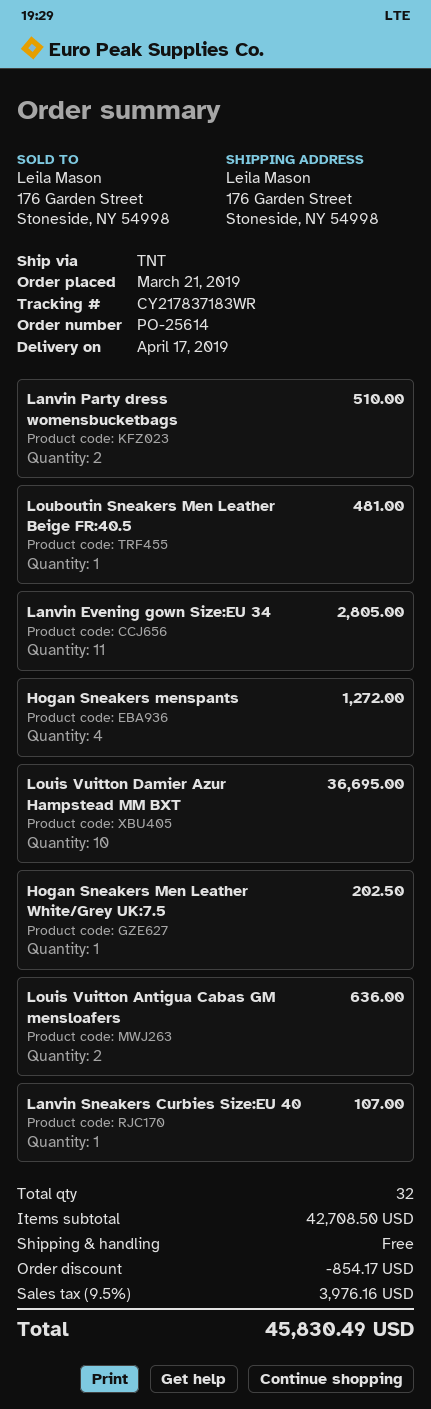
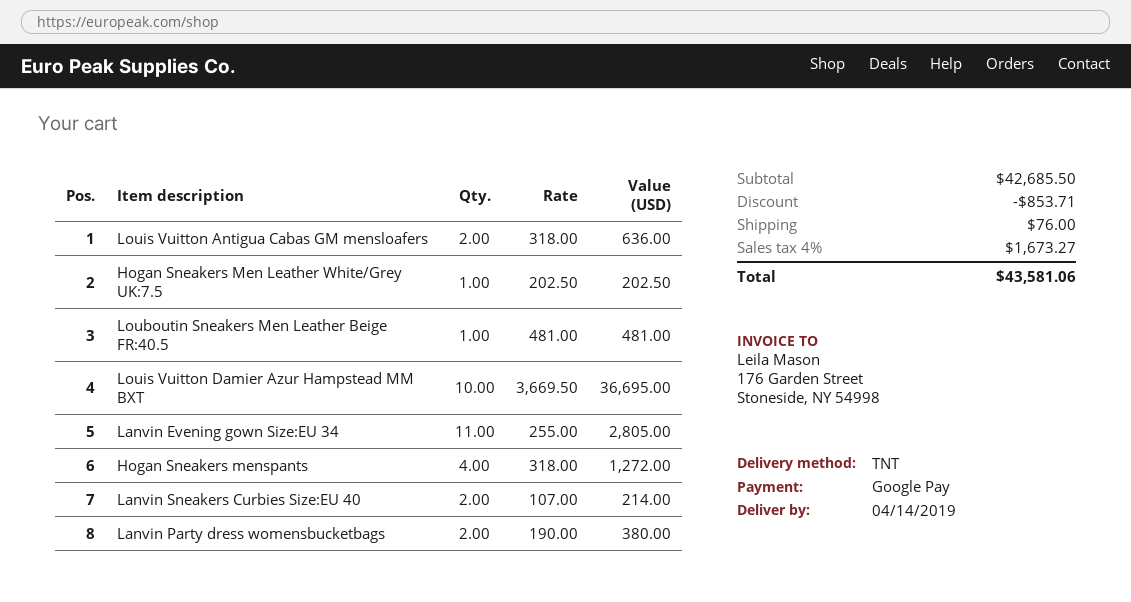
delivery date: 2019-04-17 -> 2019-04-14
Lanvin Party dress womensbucketbags: 2 for 510.00 -> 2 for 380.00
Lanvin Sneakers Curbies Size:EU 40: 1 for 107.00 -> 2 for 214.00
subtotal: 42708.50 -> 42685.50
discount: 854.17 -> 853.71
shipping: 0.00 -> 76.00
tax: 9.5% = 3976.16 -> 4% = 1673.27
total: 45830.49 -> 43581.06

